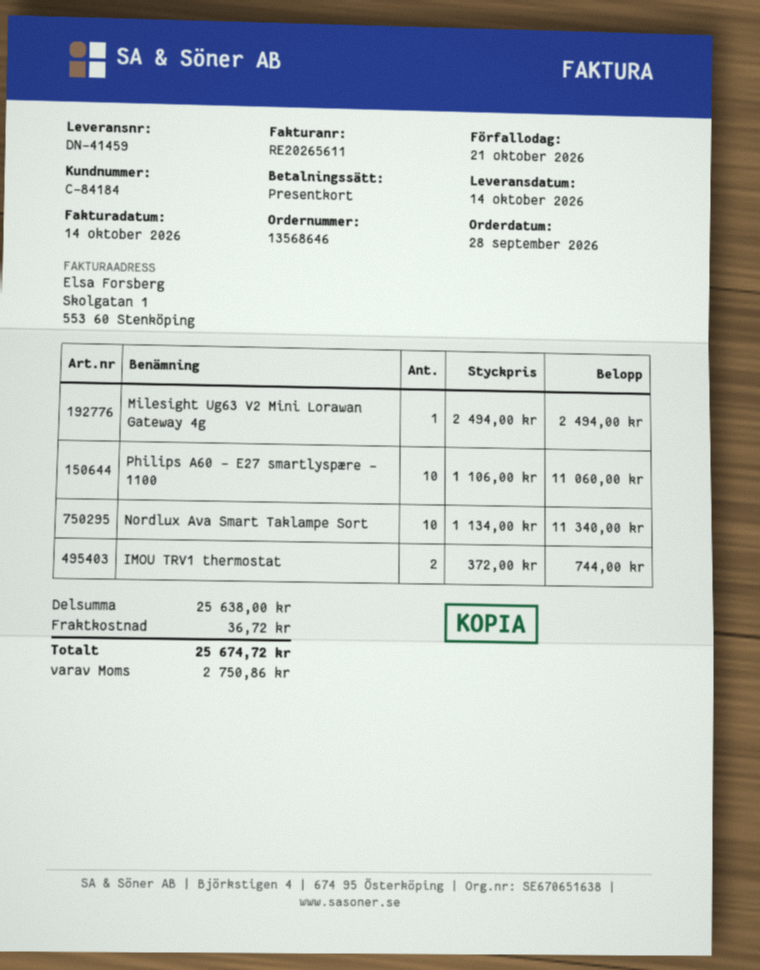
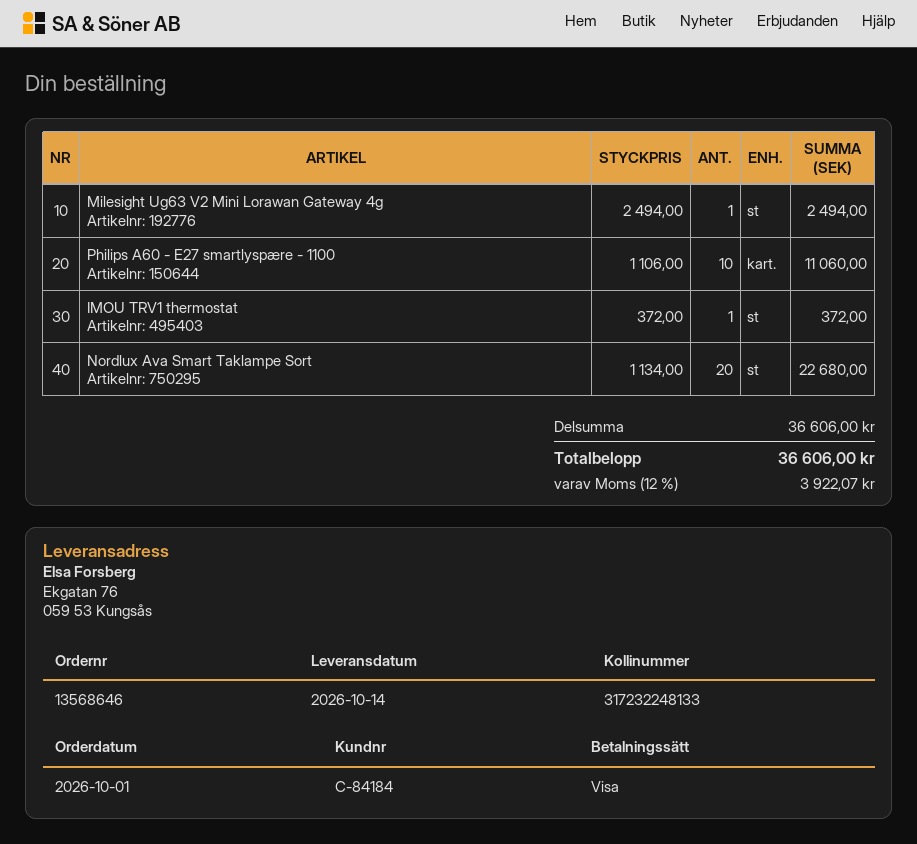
order date: 2026-09-28 -> 2026-10-01
payment method: gift card -> Visa
Nordlux Ava Smart Taklampe Sort: 10 x 1134.00 = 11340.00 -> 20 x 1134.00 = 22680.00
IMOU TRV1 thermostat: 2 x 372.00 = 744.00 -> 1 x 372.00 = 372.00
subtotal: 25638.00 -> 36606.00
shipping: 36.72 -> none
tax: 2750.86 -> 3922.07
total: 25674.72 -> 36606.00

